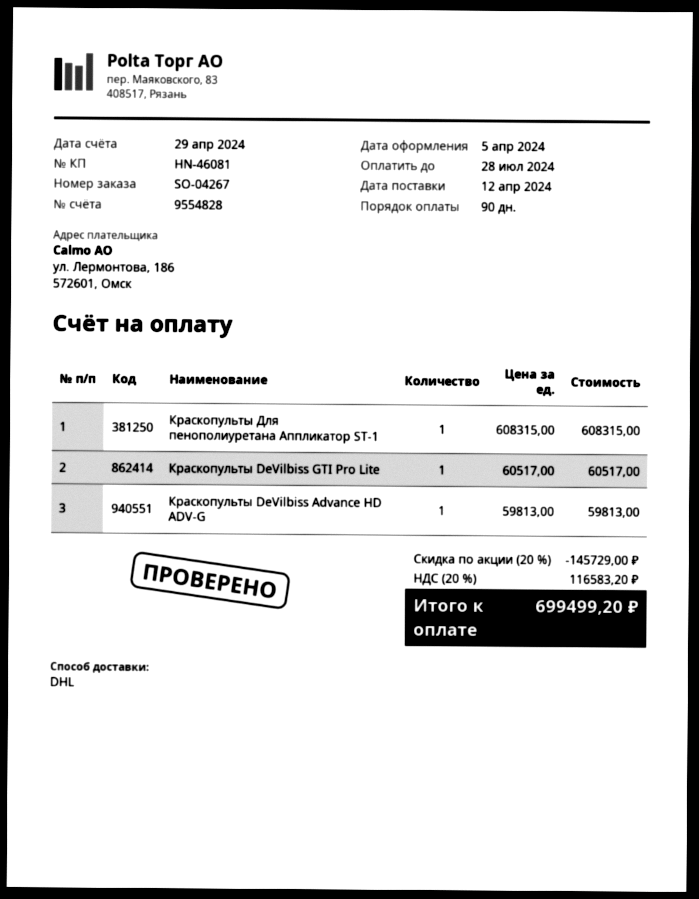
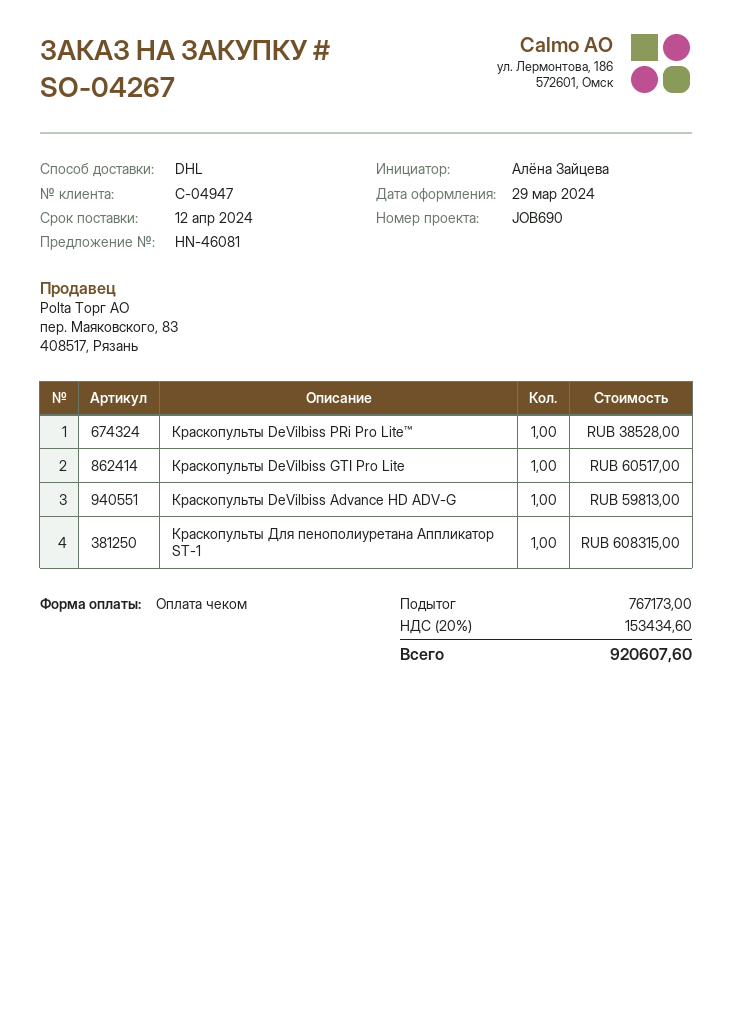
order date: 2024-04-05 -> 2024-03-29
Краскопульты DeVilbiss PRi Pro Lite™: none -> 1 for 38528.00
discount: 20% = 145729.00 -> none
tax: 20% = 116583.20 -> 20% = 153434.60
total: 699499.20 -> 920607.60

